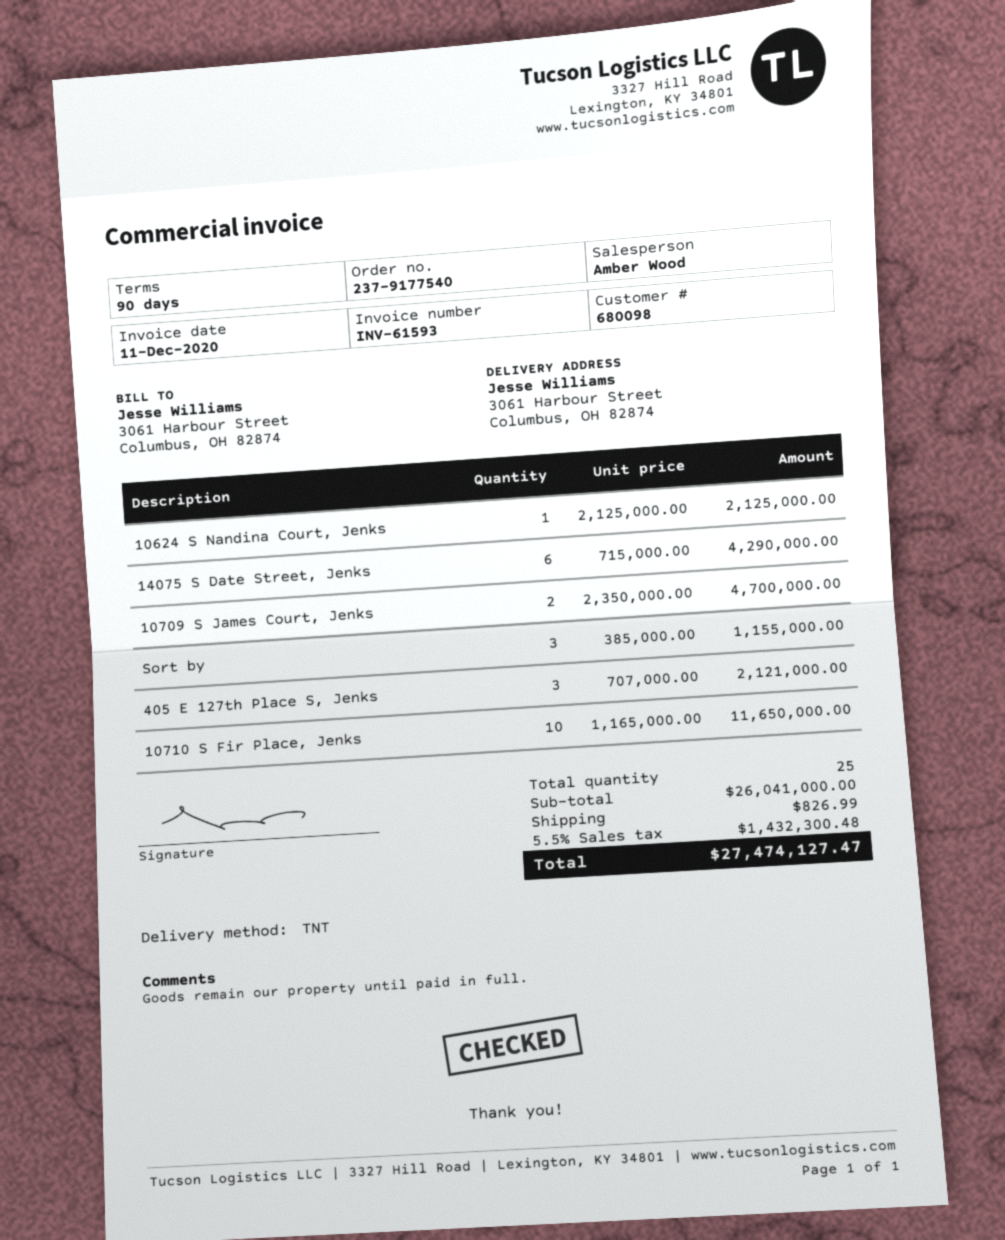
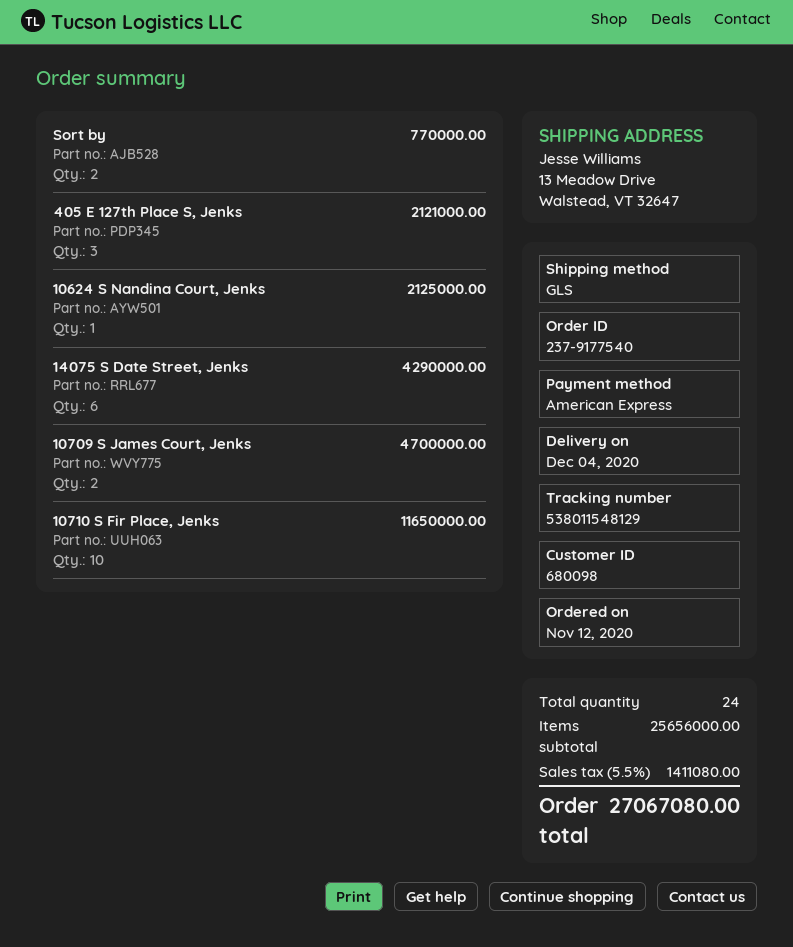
shipping method: TNT -> GLS
ship to: 3061 Harbour Street, Columbus, OH 82874 -> 13 Meadow Drive, Walstead, VT 32647
Sort by: 3 for 1155000.00 -> 2 for 770000.00
total quantity: 25 -> 24
subtotal: 26041000.00 -> 25656000.00
shipping: 826.99 -> none
tax: 5.5% = 1432300.48 -> 5.5% = 1411080.00
total: 27474127.47 -> 27067080.00

